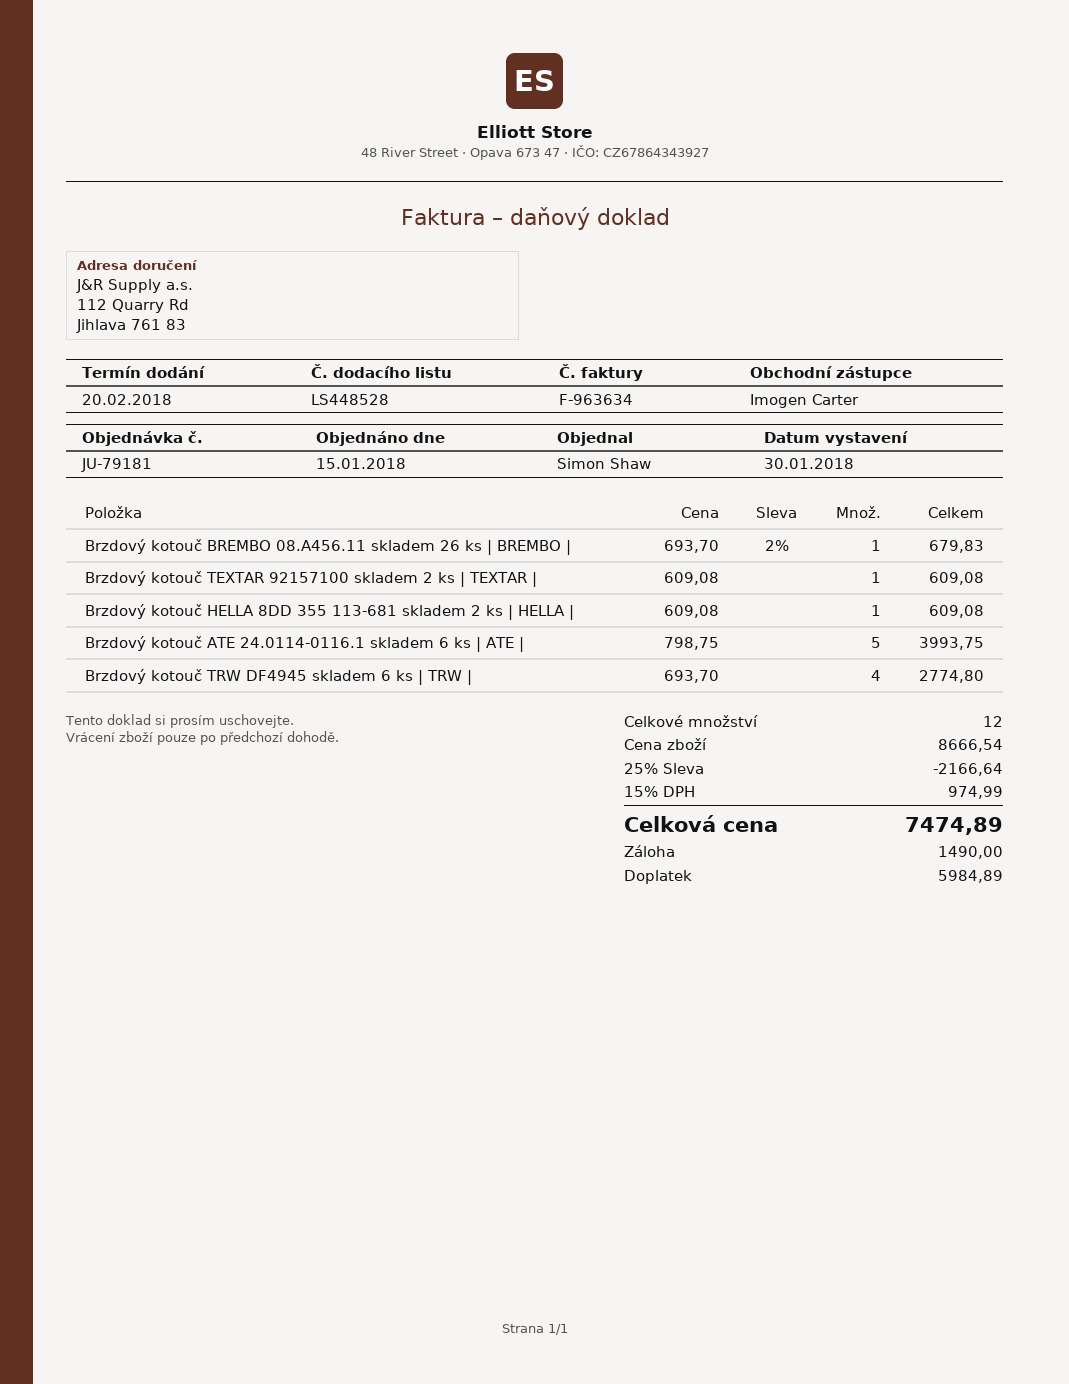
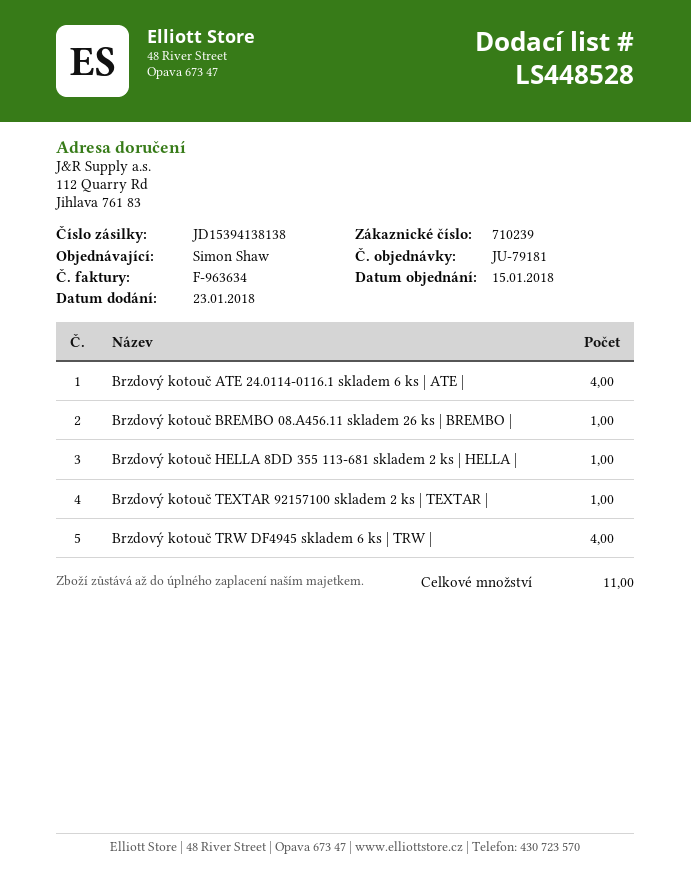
delivery date: 2018-02-20 -> 2018-01-23
Brzdový kotouč ATE 24.0114-0116.1 skladem 6 ks | ATE |: 5 -> 4
total quantity: 12 -> 11

